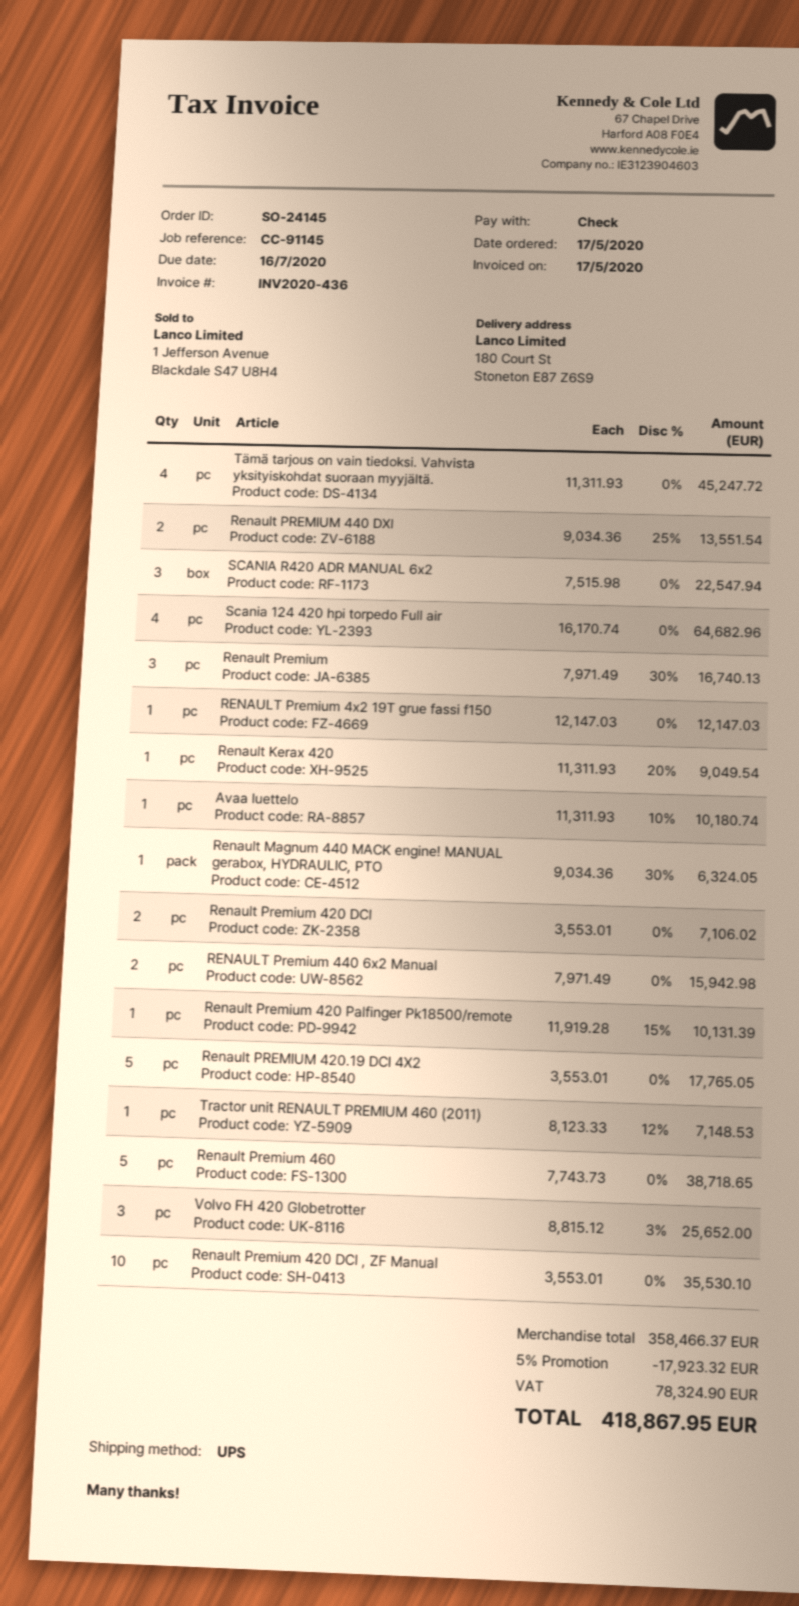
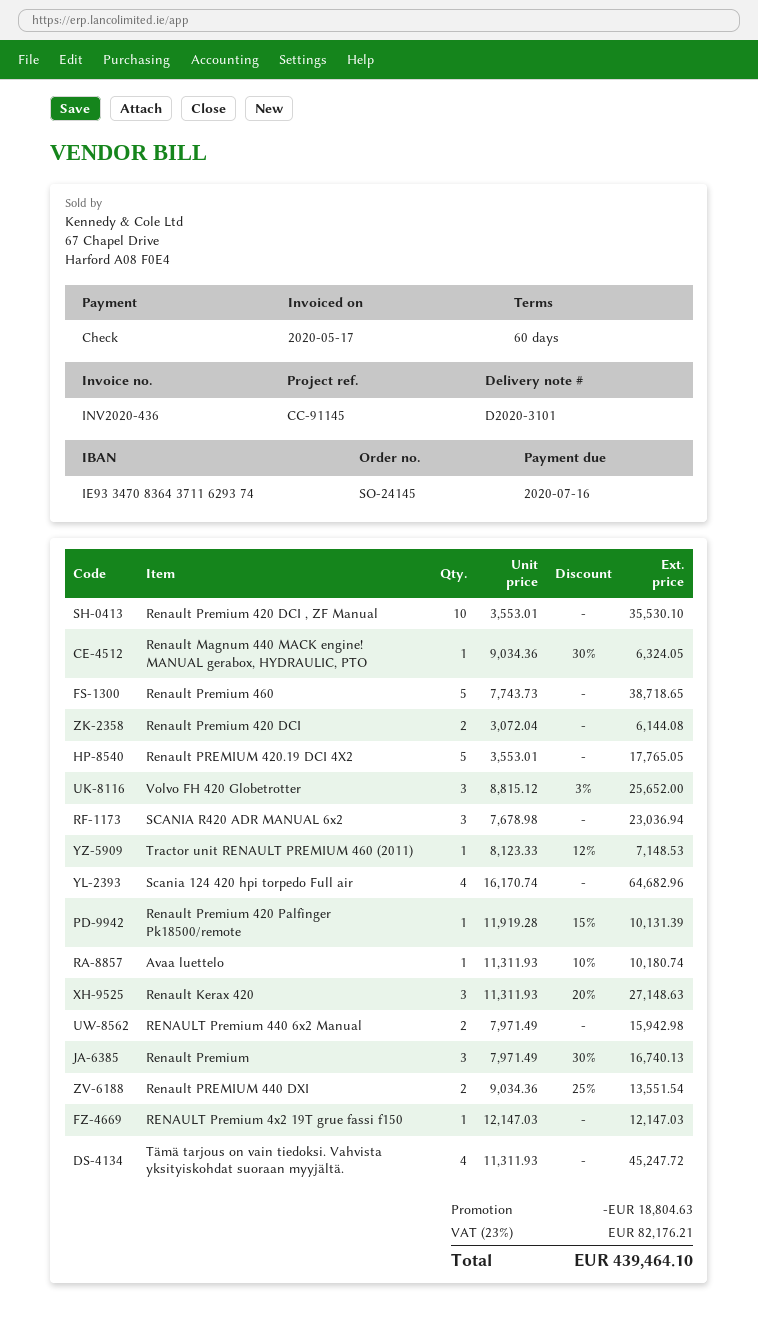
SCANIA R420 ADR MANUAL 6x2: 3 x 7515.98 = 22547.94 -> 3 x 7678.98 = 23036.94
Renault Kerax 420: 1 x 11311.93 - 20% = 9049.54 -> 3 x 11311.93 - 20% = 27148.63
Renault Premium 420 DCI: 2 x 3553.01 = 7106.02 -> 2 x 3072.04 = 6144.08
discount: 17923.32 -> 18804.63
tax: 78324.90 -> 82176.21
total: 418867.95 -> 439464.10

